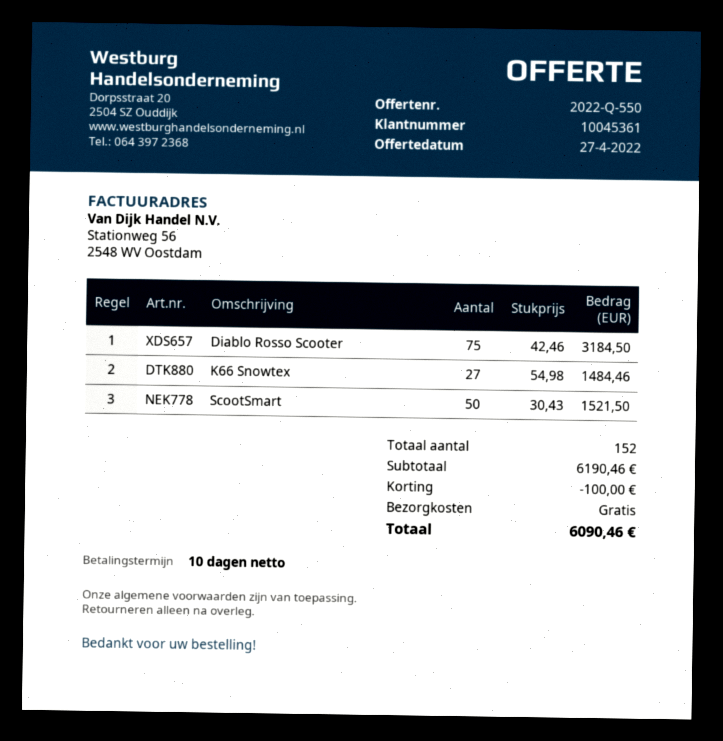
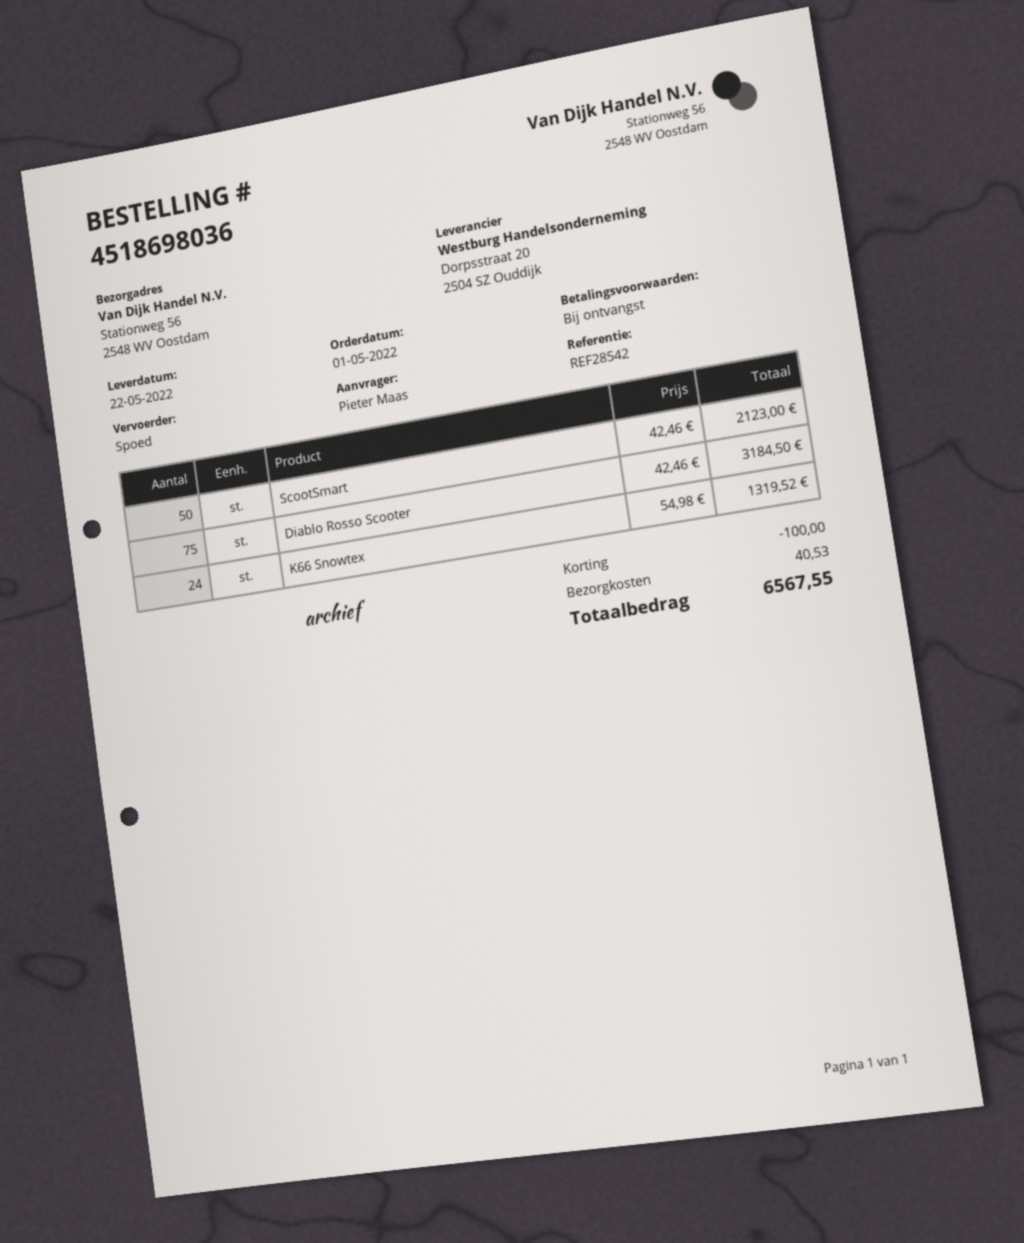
payment terms: 10 days -> on receipt
K66 Snowtex: 27 x 54.98 = 1484.46 -> 24 x 54.98 = 1319.52
ScootSmart: 50 x 30.43 = 1521.50 -> 50 x 42.46 = 2123.00
shipping: 0.00 -> 40.53
total: 6090.46 -> 6567.55

